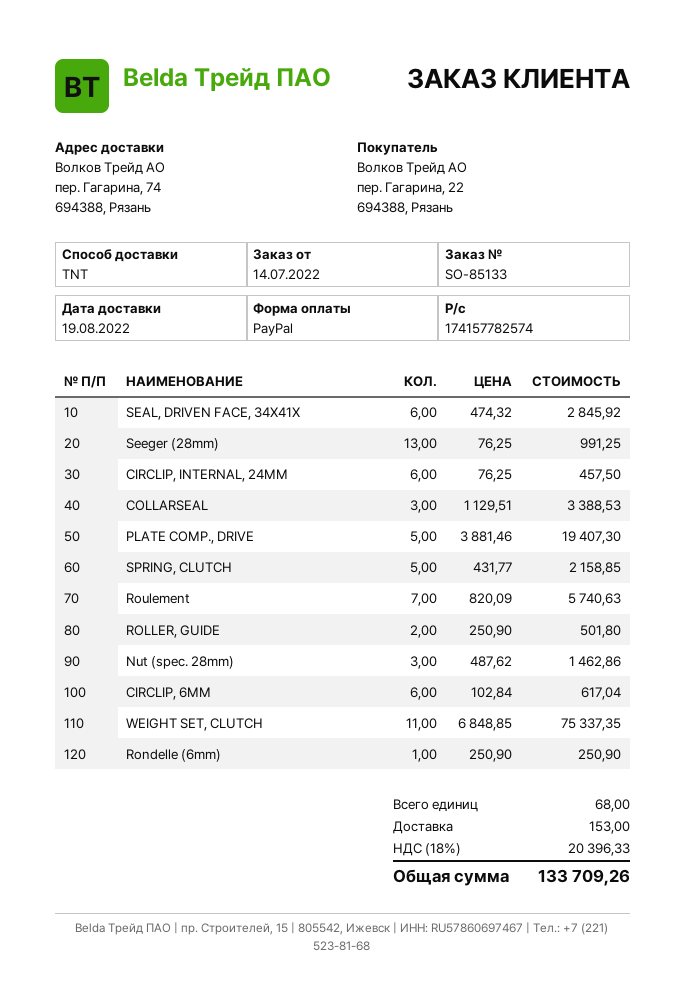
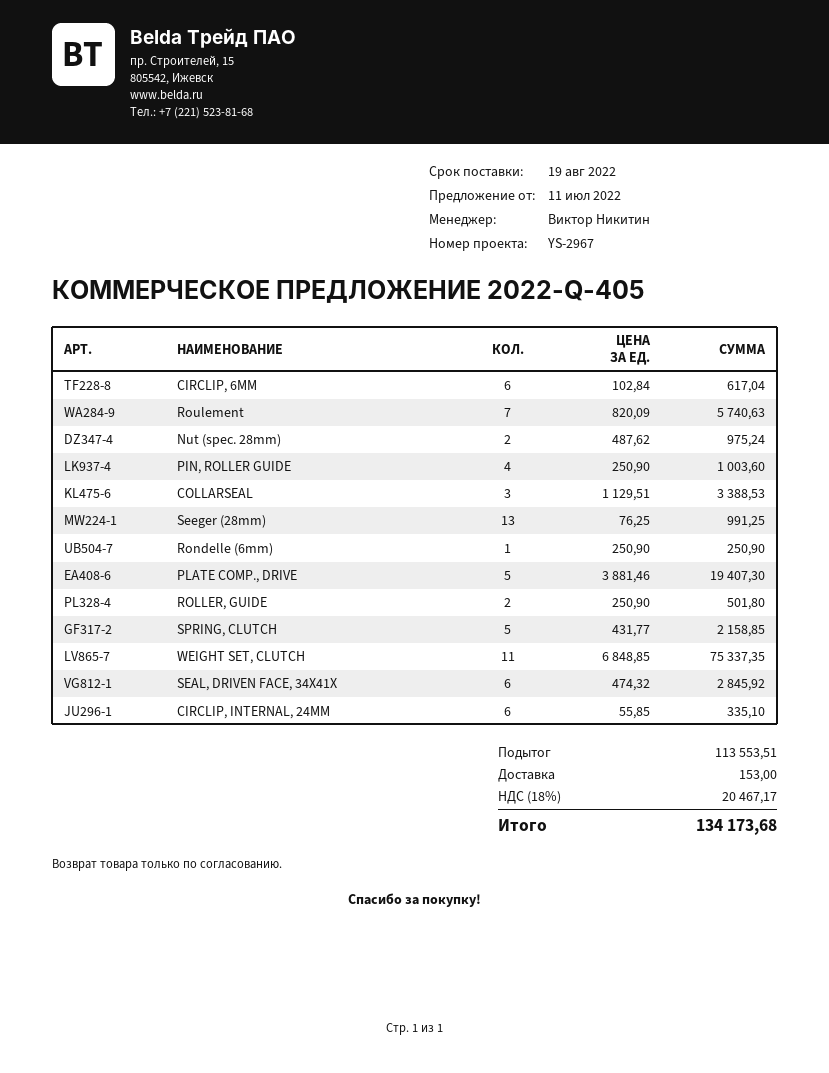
CIRCLIP, INTERNAL, 24MM: 6 x 76.25 = 457.50 -> 6 x 55.85 = 335.10
Nut (spec. 28mm): 3 x 487.62 = 1462.86 -> 2 x 487.62 = 975.24
PIN, ROLLER GUIDE: none -> 4 x 250.90 = 1003.60
tax: 18% = 20396.33 -> 18% = 20467.17
total: 133709.26 -> 134173.68

